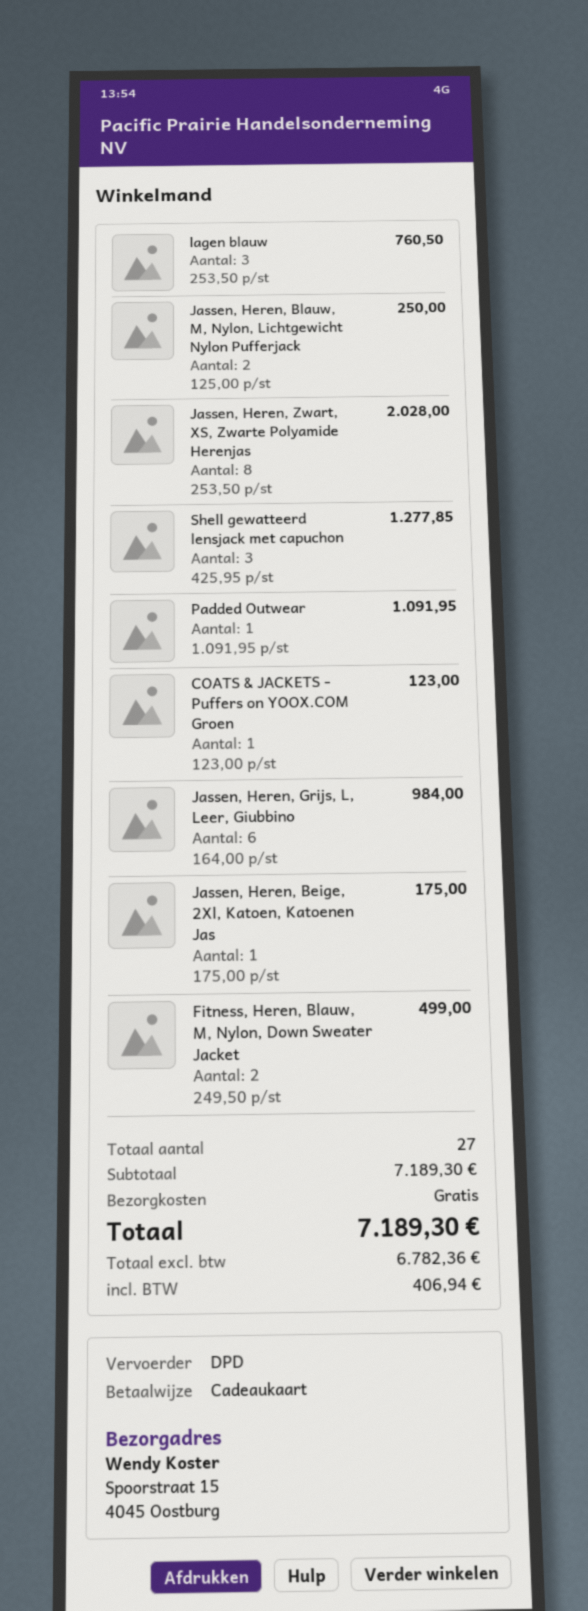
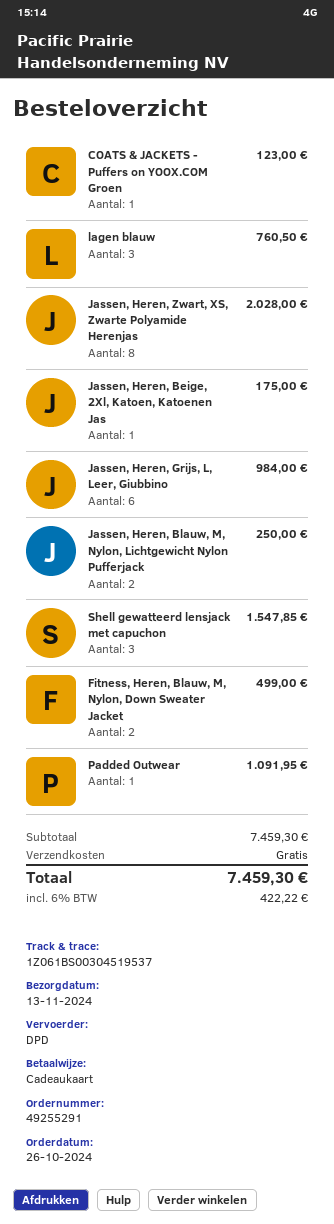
Shell gewatteerd lensjack met capuchon: 3 for 1277.85 -> 3 for 1547.85
subtotal: 7189.30 -> 7459.30
tax: 406.94 -> 422.22
total: 7189.30 -> 7459.30

